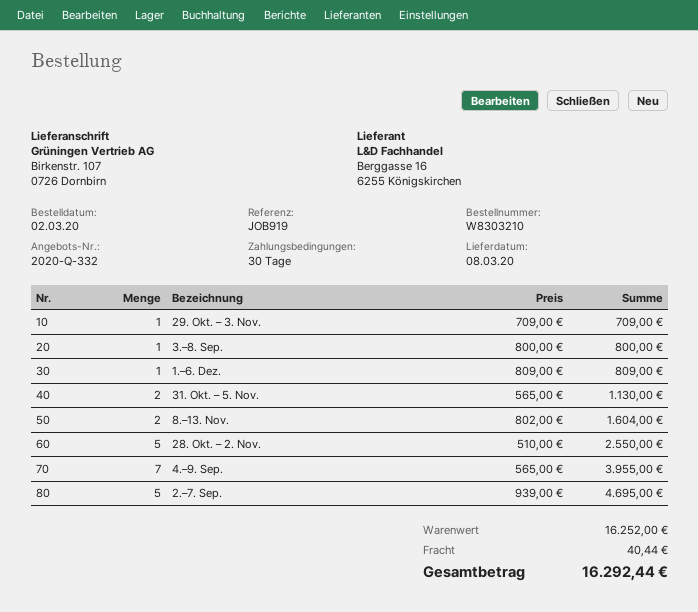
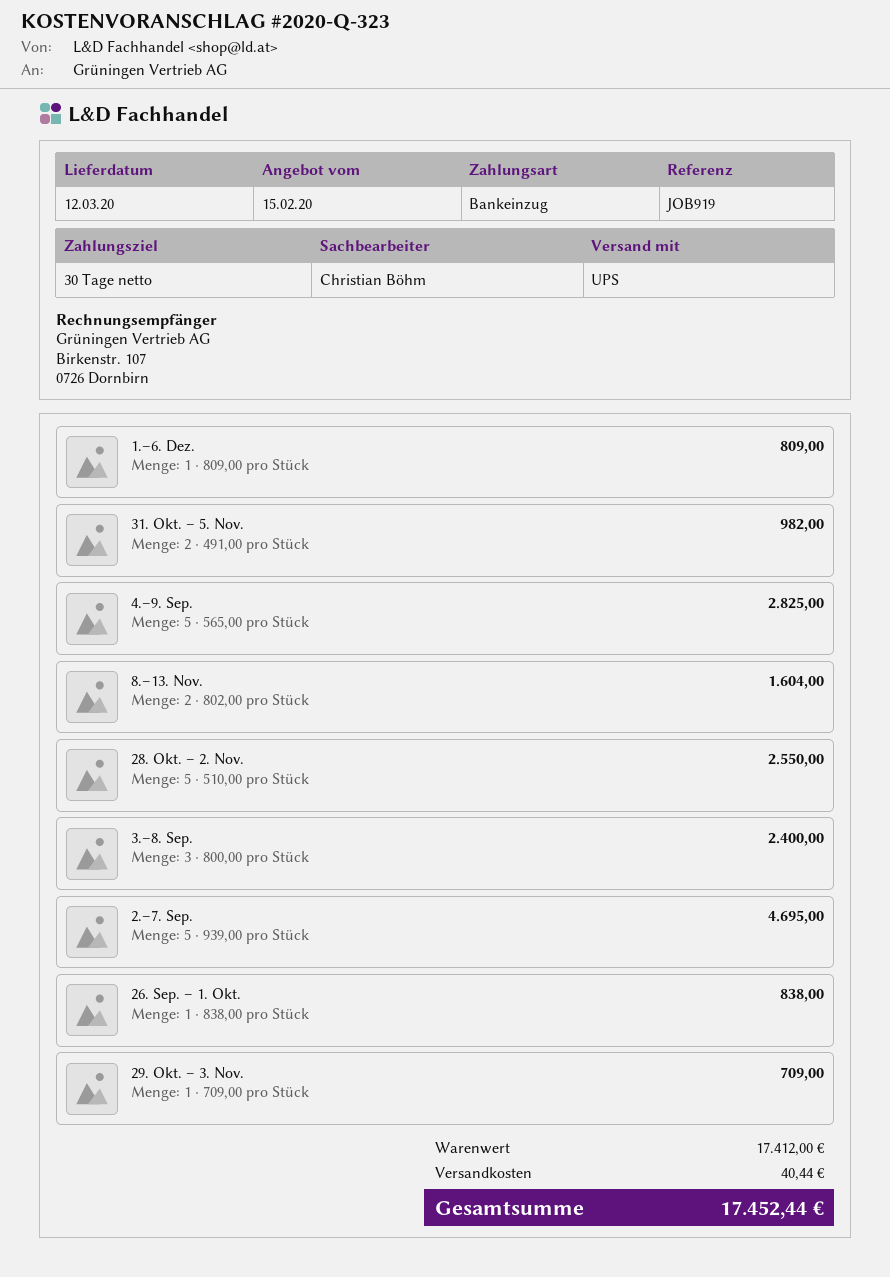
quote number: 2020-Q-332 -> 2020-Q-323
delivery date: 2020-03-08 -> 2020-03-12
3.–8. Sep.: 1 x 800.00 = 800.00 -> 3 x 800.00 = 2400.00
31. Okt. – 5. Nov.: 2 x 565.00 = 1130.00 -> 2 x 491.00 = 982.00
4.–9. Sep.: 7 x 565.00 = 3955.00 -> 5 x 565.00 = 2825.00
26. Sep. – 1. Okt.: none -> 1 x 838.00 = 838.00
subtotal: 16252.00 -> 17412.00
total: 16292.44 -> 17452.44

